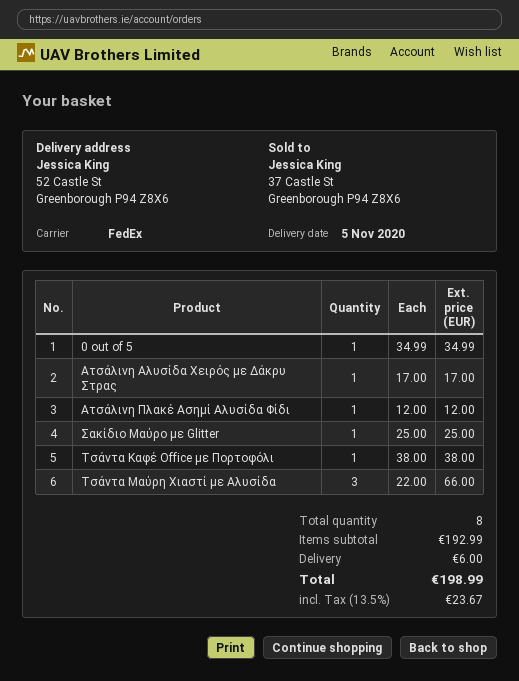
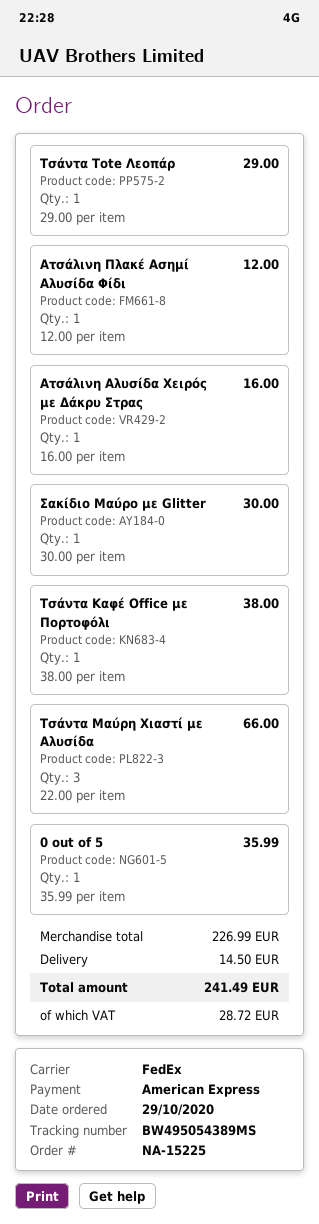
0 out of 5: 1 x 34.99 = 34.99 -> 1 x 35.99 = 35.99
Ατσάλινη Αλυσίδα Χειρός με Δάκρυ Στρας: 1 x 17.00 = 17.00 -> 1 x 16.00 = 16.00
Σακίδιο Μαύρο με Glitter: 1 x 25.00 = 25.00 -> 1 x 30.00 = 30.00
Τσάντα Tote Λεοπάρ: none -> 1 x 29.00 = 29.00
subtotal: 192.99 -> 226.99
shipping: 6.00 -> 14.50
tax: 23.67 -> 28.72
total: 198.99 -> 241.49

